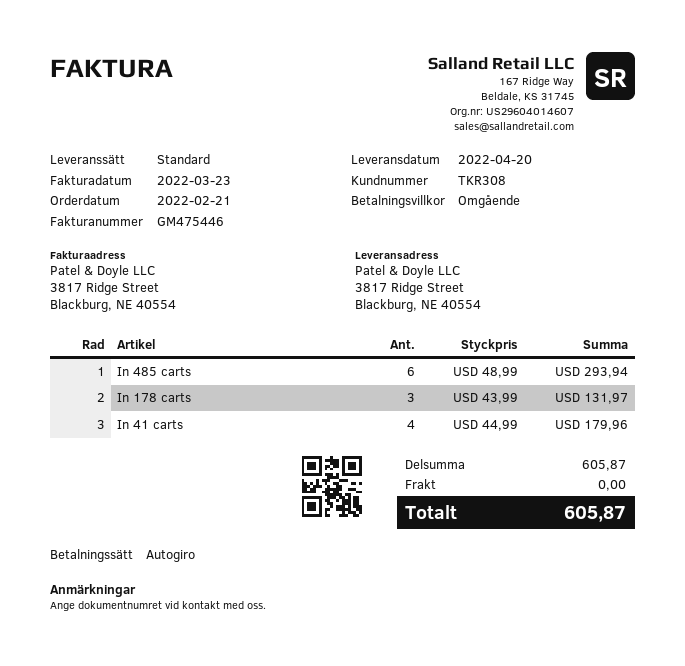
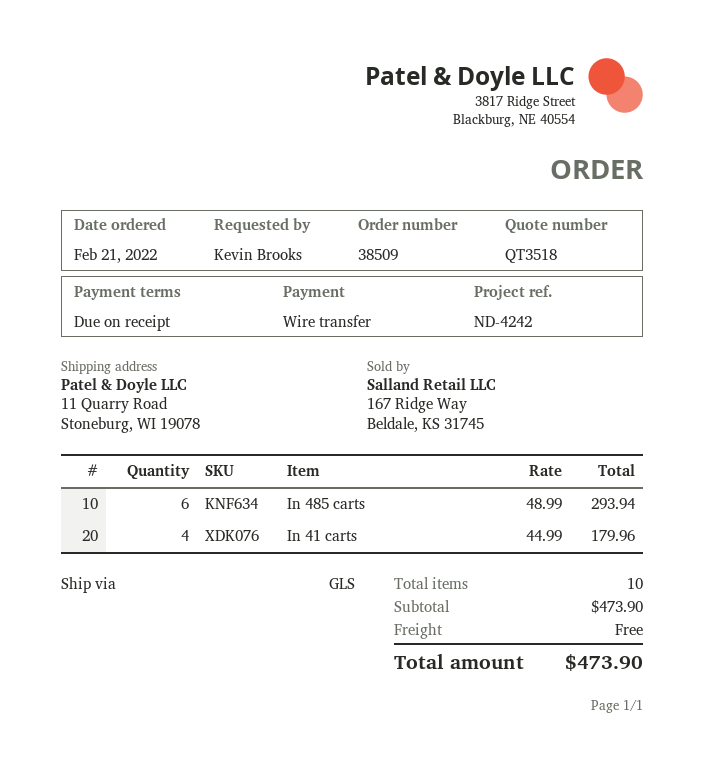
payment method: direct debit -> bank transfer
shipping method: standard -> GLS
ship to: 3817 Ridge Street, Blackburg, NE 40554 -> 11 Quarry Road, Stoneburg, WI 19078
In 178 carts: 3 x 43.99 = 131.97 -> none
subtotal: 605.87 -> 473.90
total: 605.87 -> 473.90

